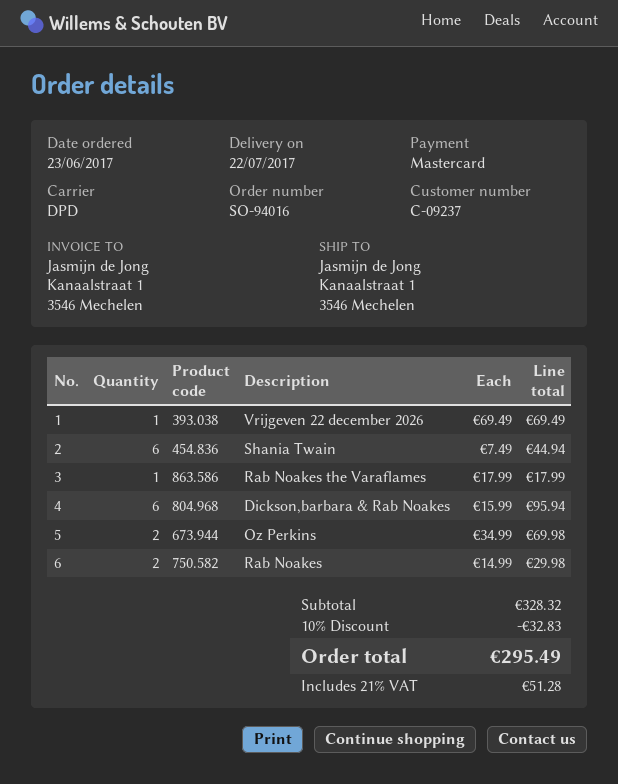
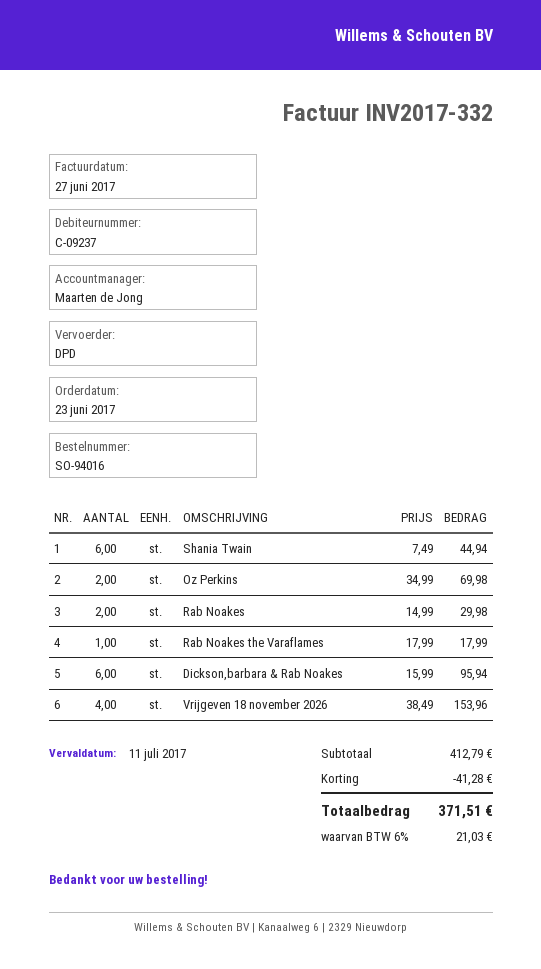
Vrijgeven 22 december 2026: 1 x 69.49 = 69.49 -> none
Vrijgeven 18 november 2026: none -> 4 x 38.49 = 153.96
subtotal: 328.32 -> 412.79
discount: 32.83 -> 41.28
tax: 21% = 51.28 -> 6% = 21.03
total: 295.49 -> 371.51

